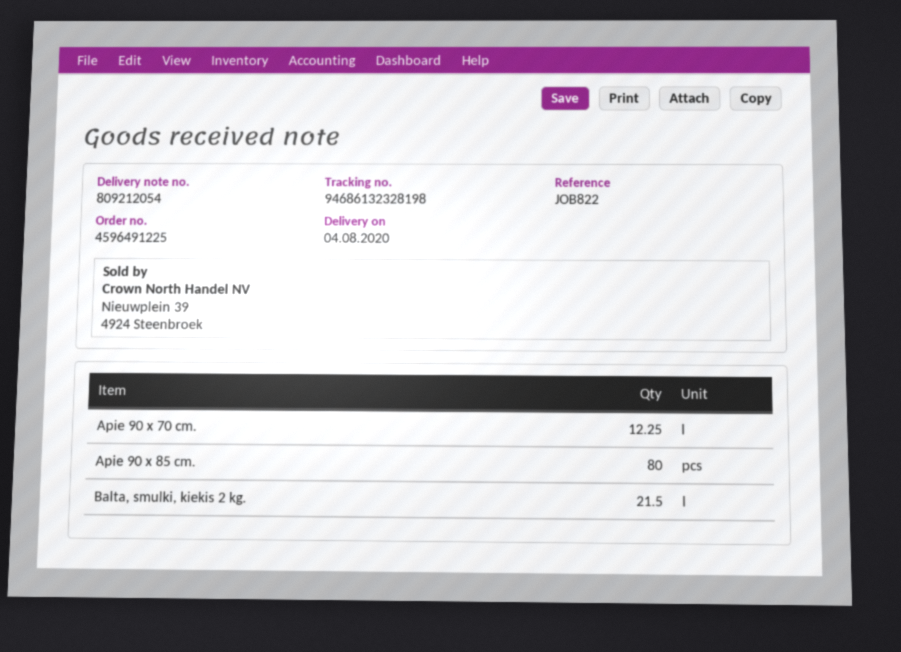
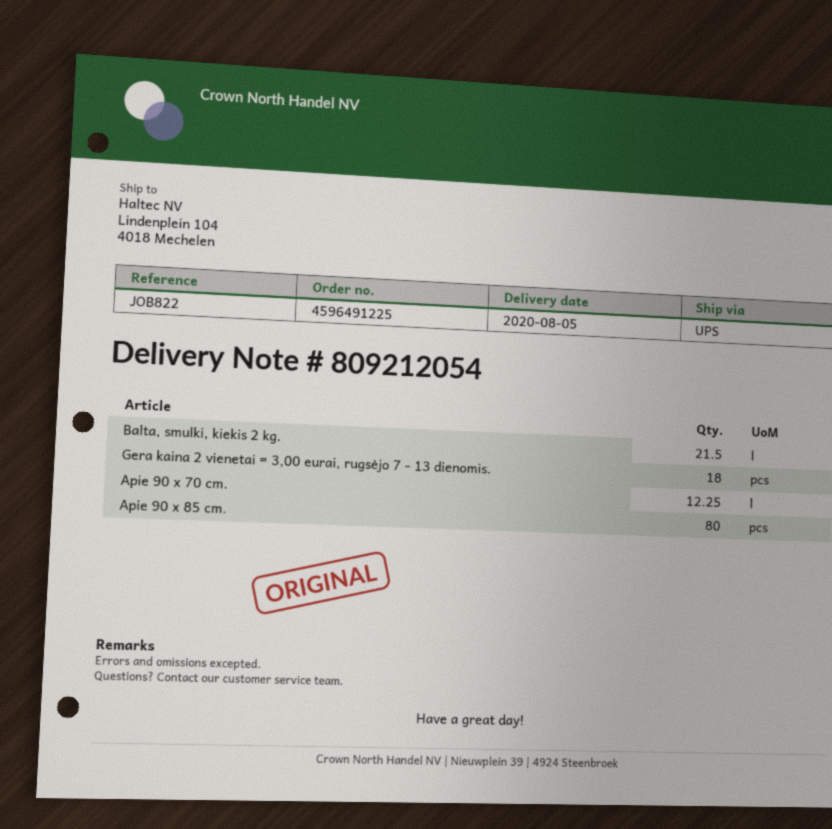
delivery date: 2020-08-04 -> 2020-08-05
Gera kaina 2 vienetai = 3,00 eurai, rugsėjo 7 - 13 dienomis.: none -> 18

